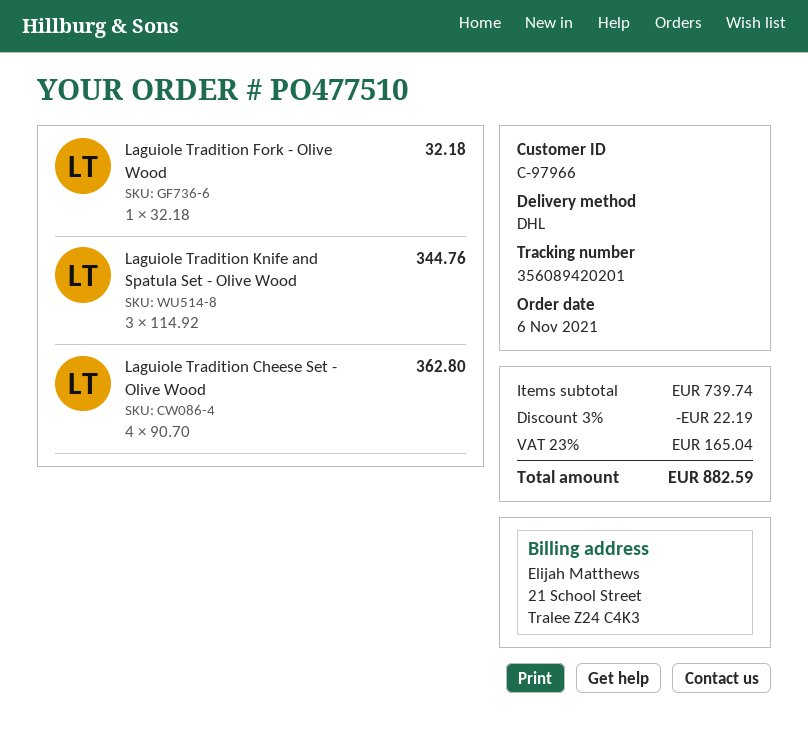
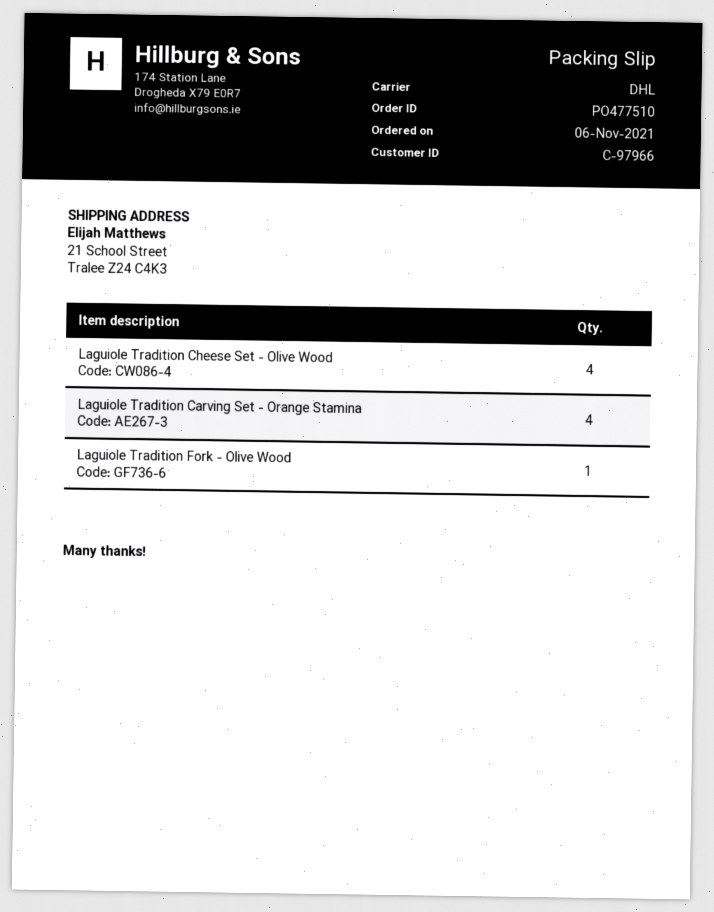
Laguiole Tradition Knife and Spatula Set - Olive Wood: 3 -> none
Laguiole Tradition Carving Set - Orange Stamina: none -> 4

